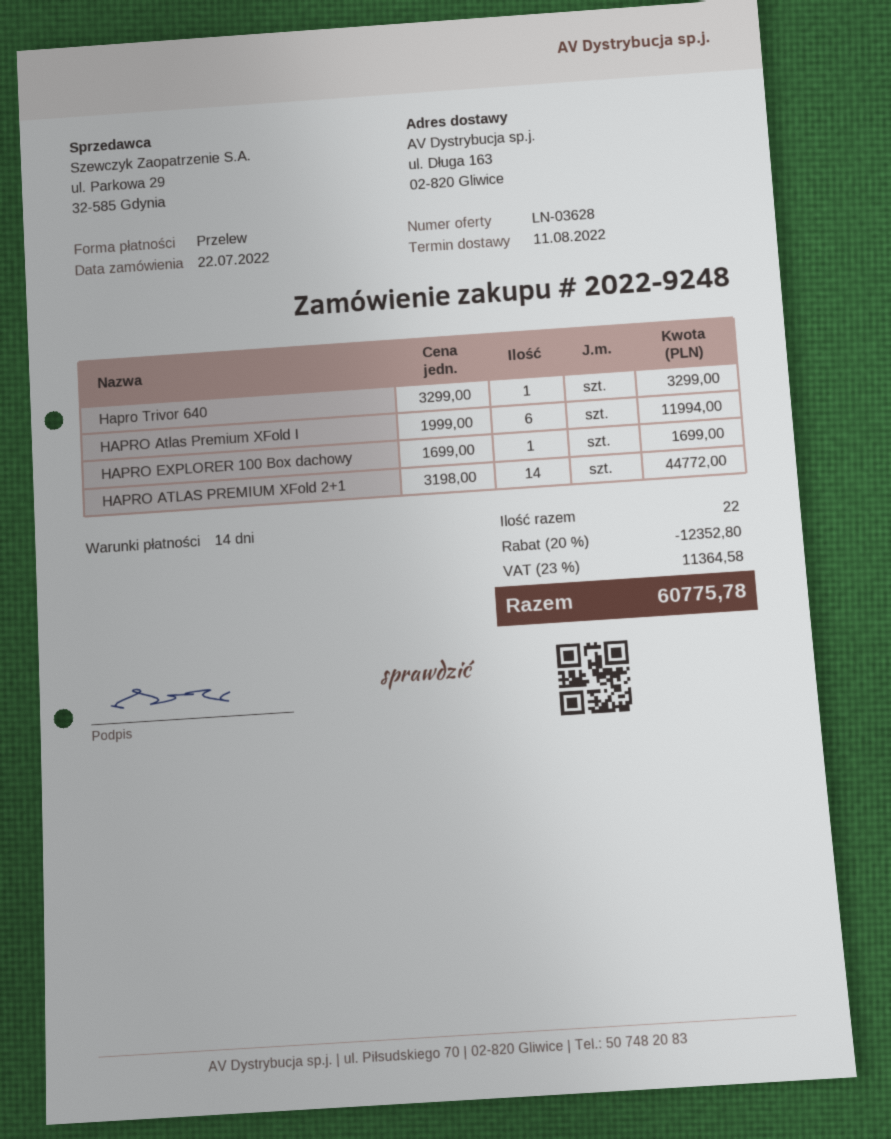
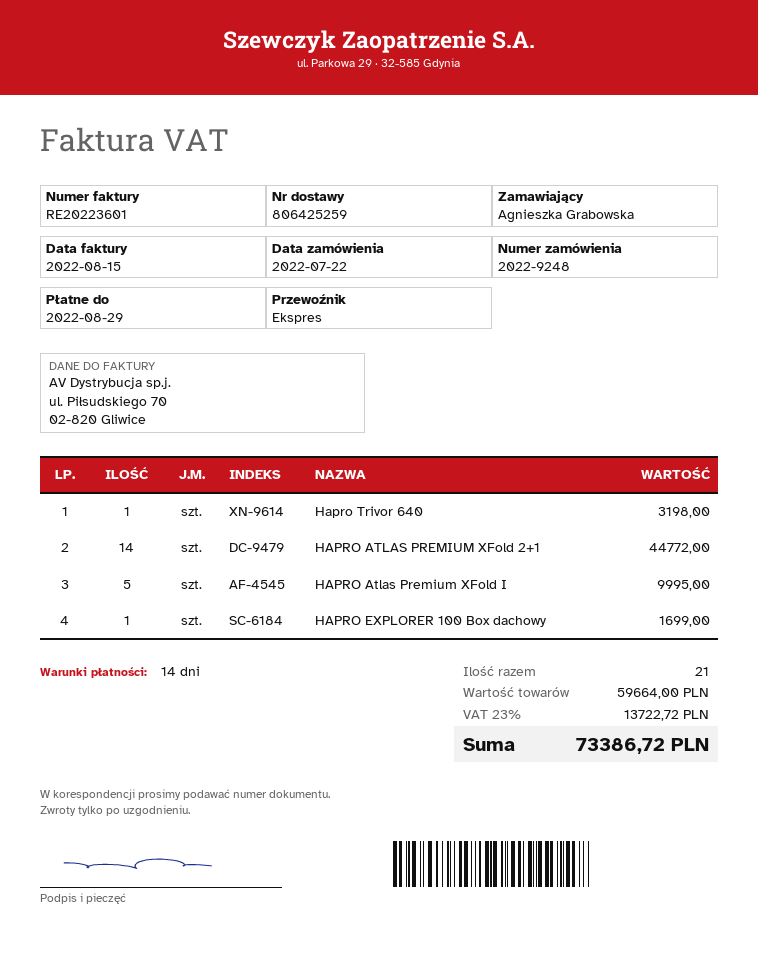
Hapro Trivor 640: 1 for 3299.00 -> 1 for 3198.00
HAPRO Atlas Premium XFold I: 6 for 11994.00 -> 5 for 9995.00
total quantity: 22 -> 21
discount: 20% = 12352.80 -> none
tax: 23% = 11364.58 -> 23% = 13722.72
total: 60775.78 -> 73386.72

